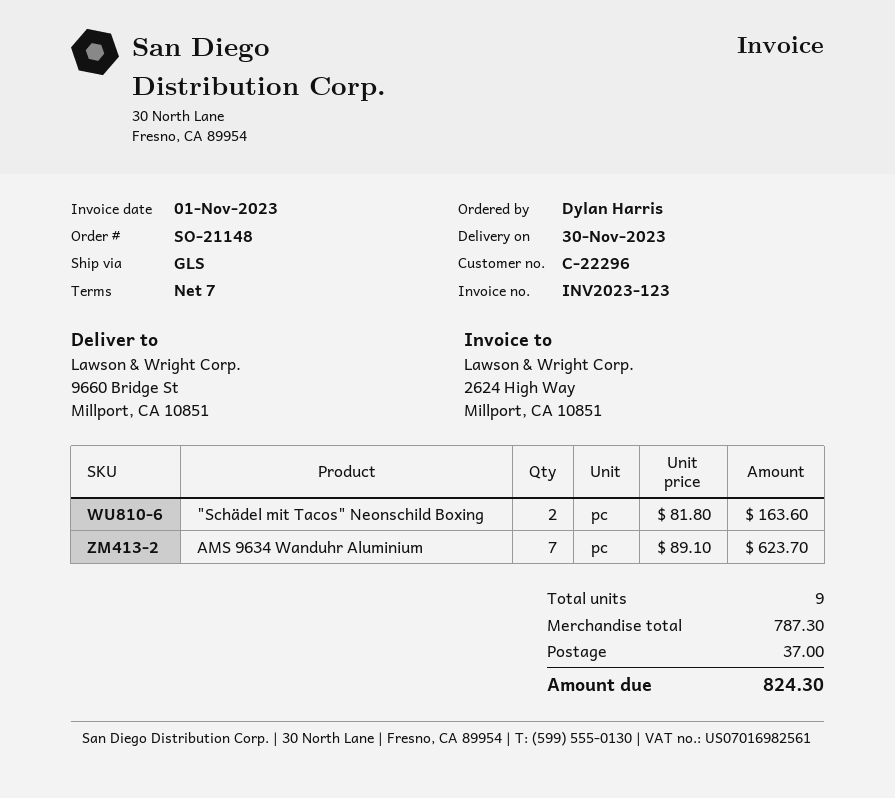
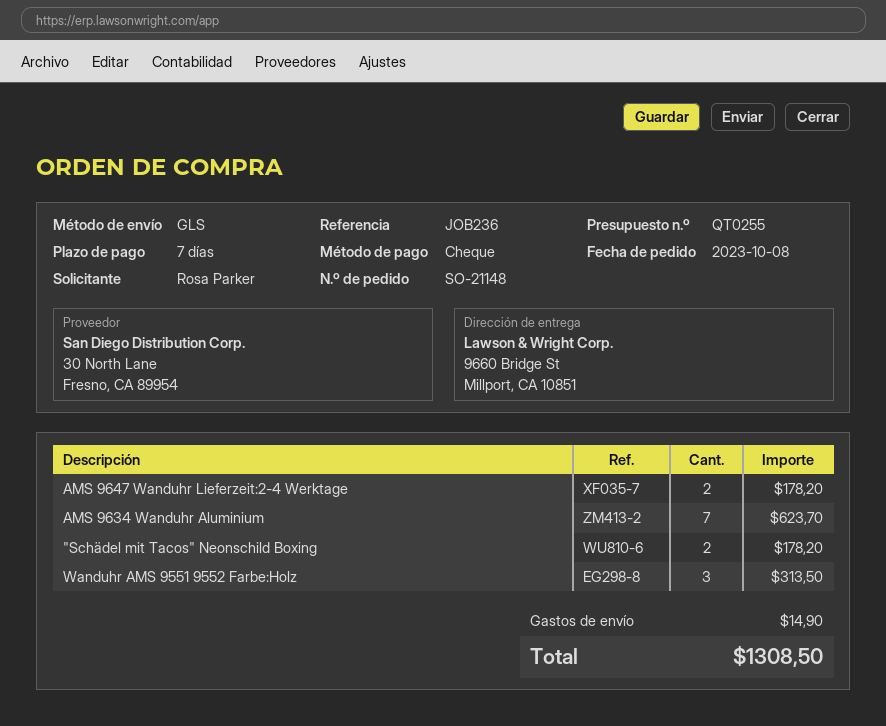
ordered by: Dylan Harris -> Rosa Parker
"Schädel mit Tacos" Neonschild Boxing: 2 for 163.60 -> 2 for 178.20
AMS 9647 Wanduhr Lieferzeit:2-4 Werktage: none -> 2 for 178.20
Wanduhr AMS 9551 9552 Farbe:Holz: none -> 3 for 313.50
shipping: 37.00 -> 14.90
total: 824.30 -> 1308.50

